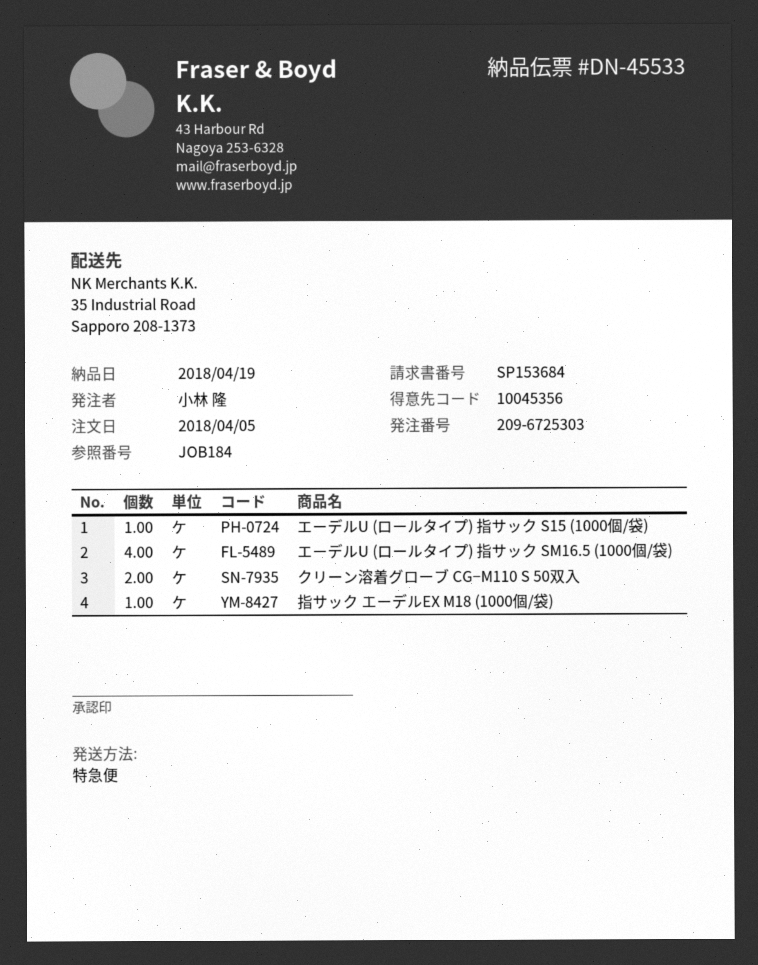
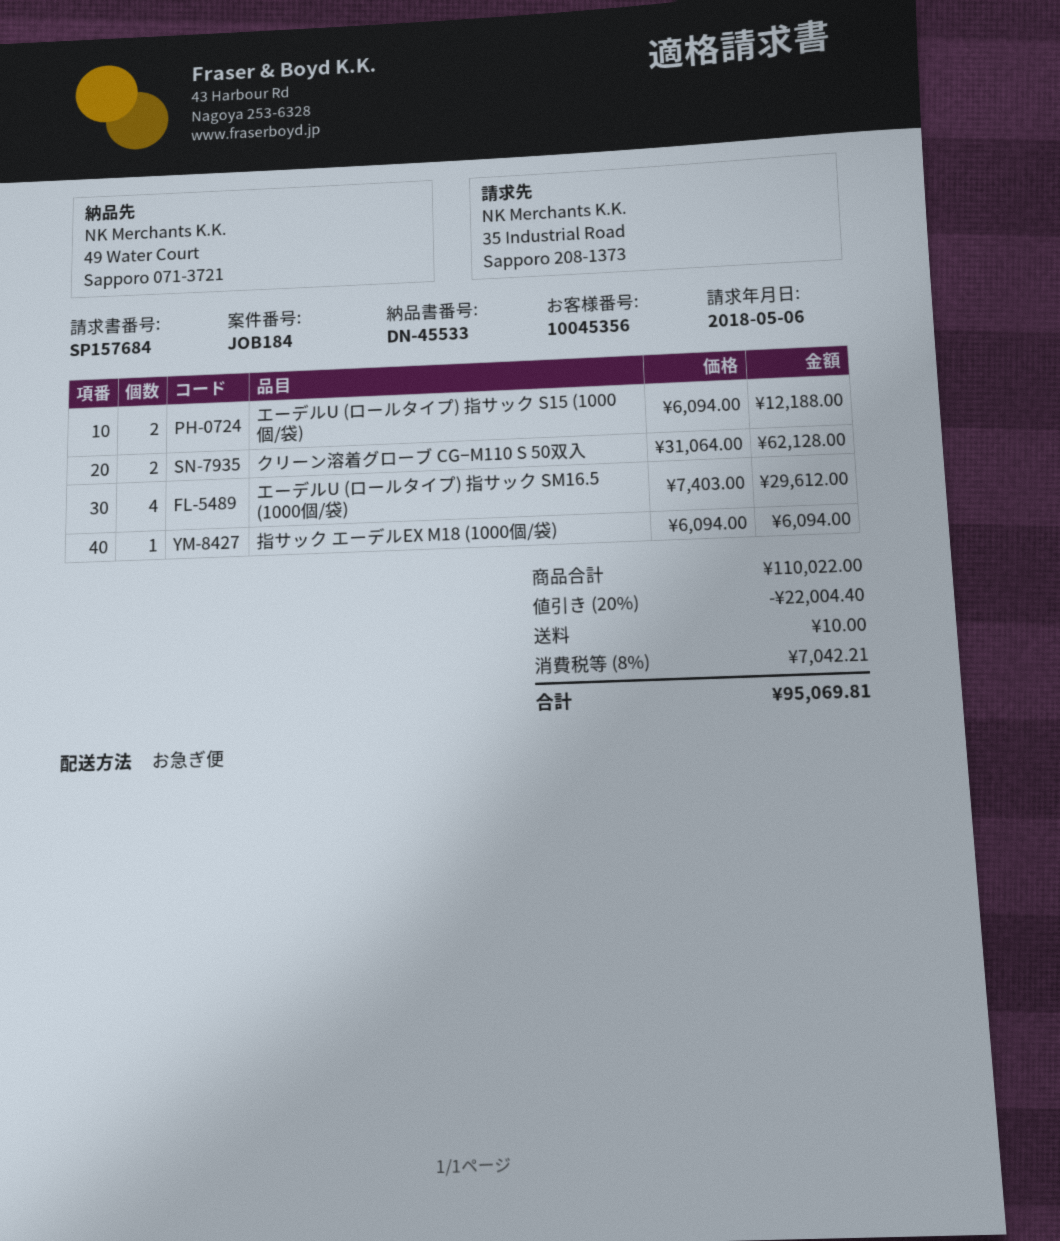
invoice number: SP153684 -> SP157684
ship to: 35 Industrial Road, Sapporo 208-1373 -> 49 Water Court, Sapporo 071-3721
エーデルU (ロールタイプ) 指サック S15 (1000個/袋): 1 -> 2

